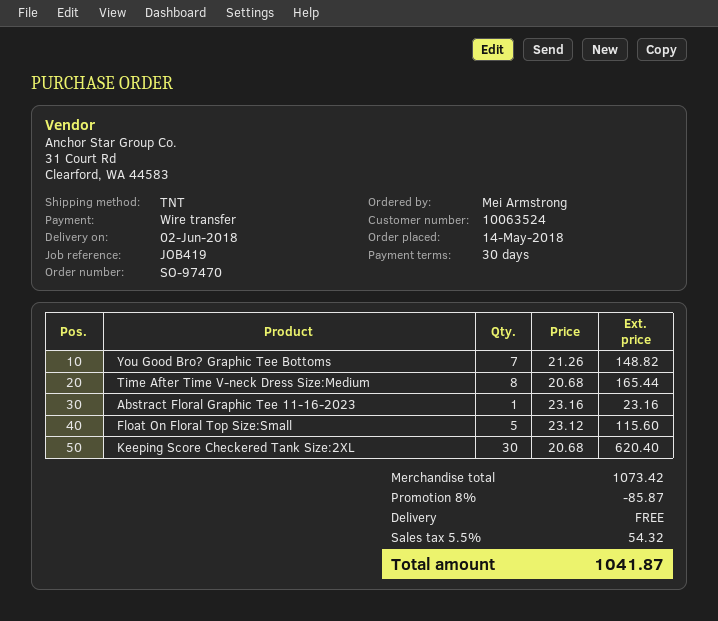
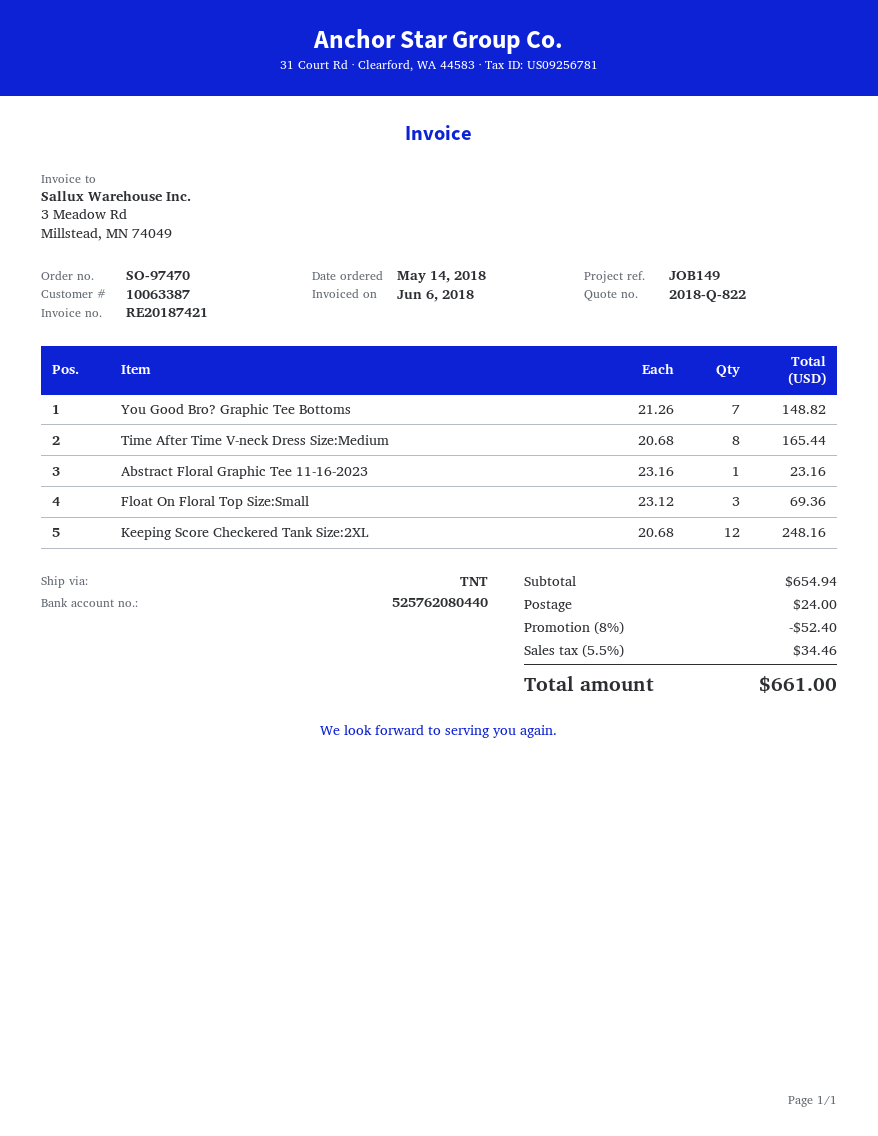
customer number: 10063524 -> 10063387
reference: JOB419 -> JOB149
Float On Floral Top Size:Small: 5 x 23.12 = 115.60 -> 3 x 23.12 = 69.36
Keeping Score Checkered Tank Size:2XL: 30 x 20.68 = 620.40 -> 12 x 20.68 = 248.16
subtotal: 1073.42 -> 654.94
discount: 8% = 85.87 -> 8% = 52.40
shipping: 0.00 -> 24.00
tax: 5.5% = 54.32 -> 5.5% = 34.46
total: 1041.87 -> 661.00

